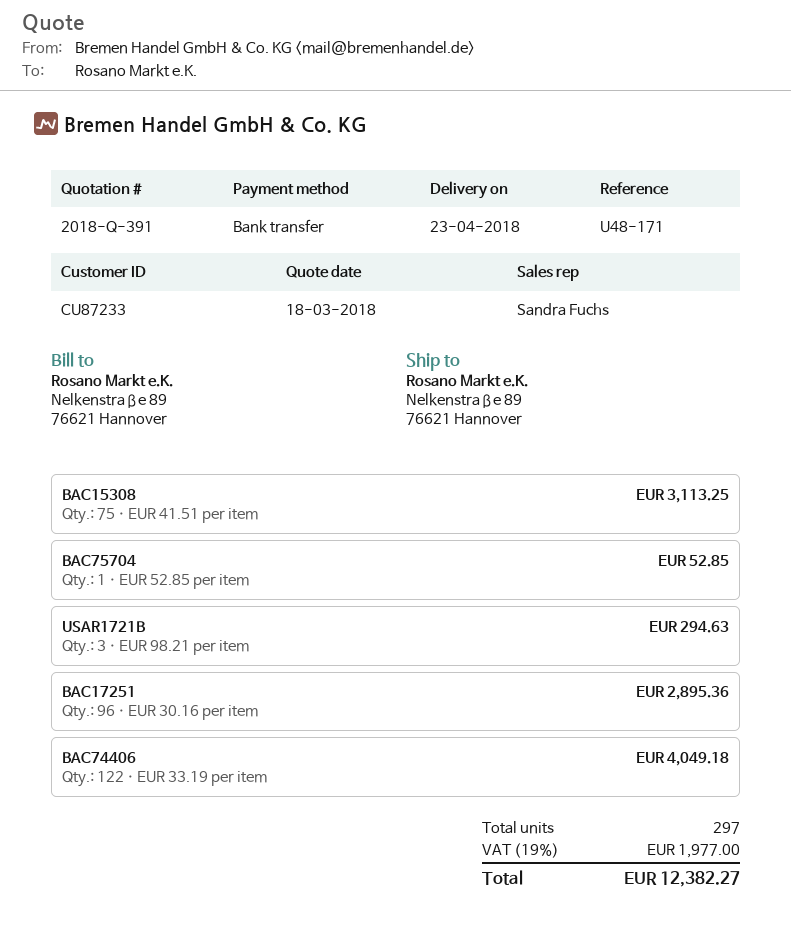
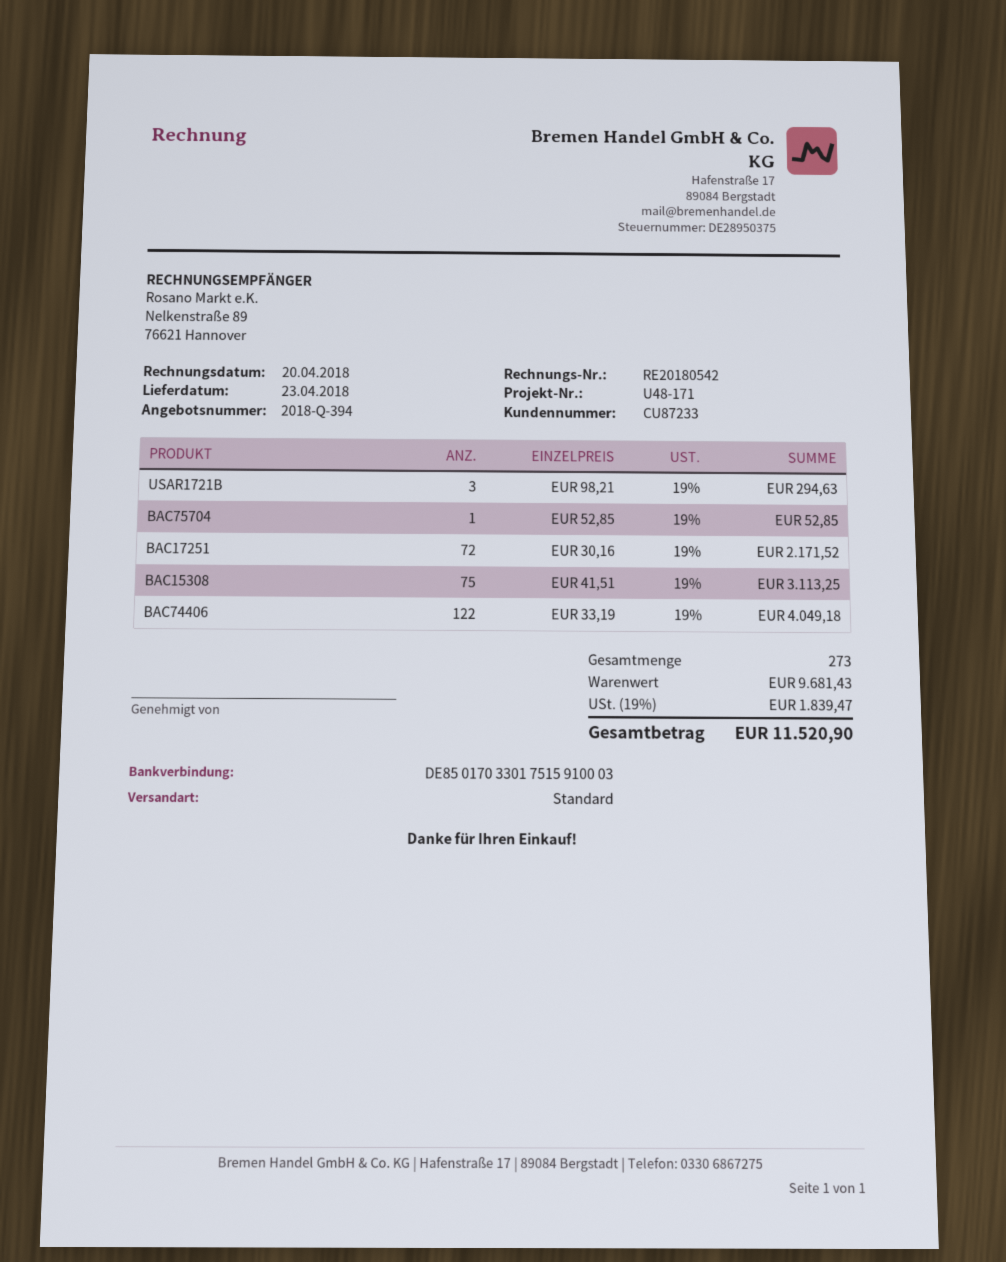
quote number: 2018-Q-391 -> 2018-Q-394
BAC17251: 96 x 30.16 = 2895.36 -> 72 x 30.16 = 2171.52
total quantity: 297 -> 273
tax: 19% = 1977.00 -> 19% = 1839.47
total: 12382.27 -> 11520.90

